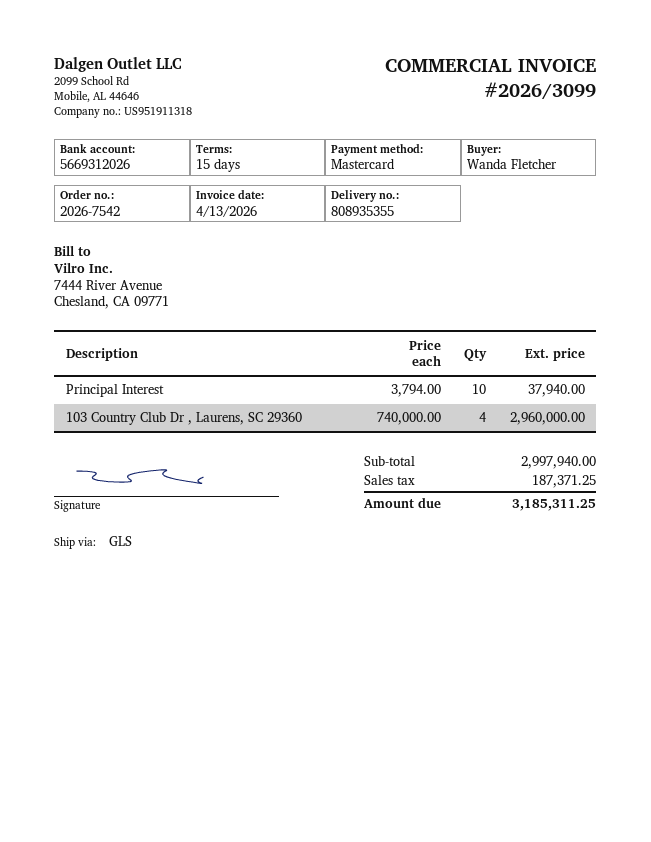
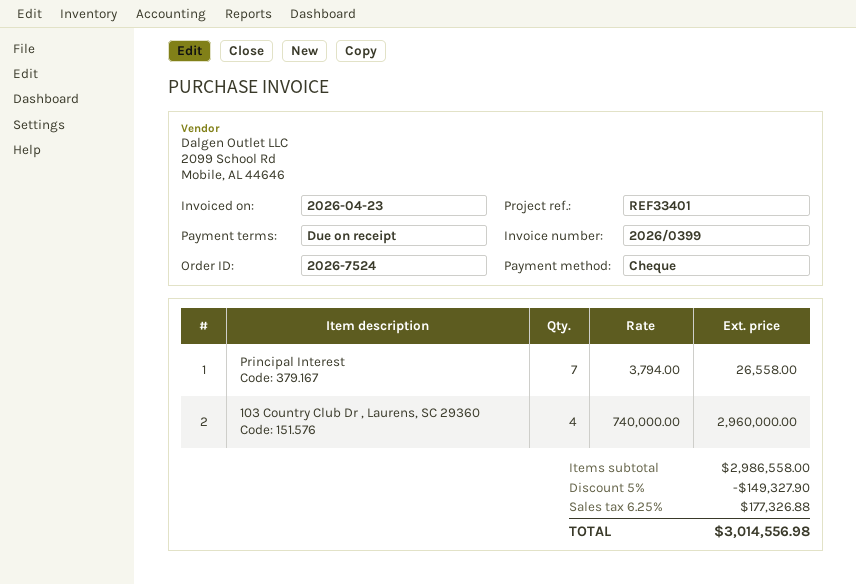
order number: 2026-7542 -> 2026-7524
invoice number: 2026/3099 -> 2026/0399
invoice date: 2026-04-13 -> 2026-04-23
payment terms: 15 days -> on receipt
payment method: Mastercard -> cheque
Principal Interest: 10 x 3794.00 = 37940.00 -> 7 x 3794.00 = 26558.00
subtotal: 2997940.00 -> 2986558.00
discount: none -> 5% = 149327.90
tax: 187371.25 -> 177326.88
total: 3185311.25 -> 3014556.98

